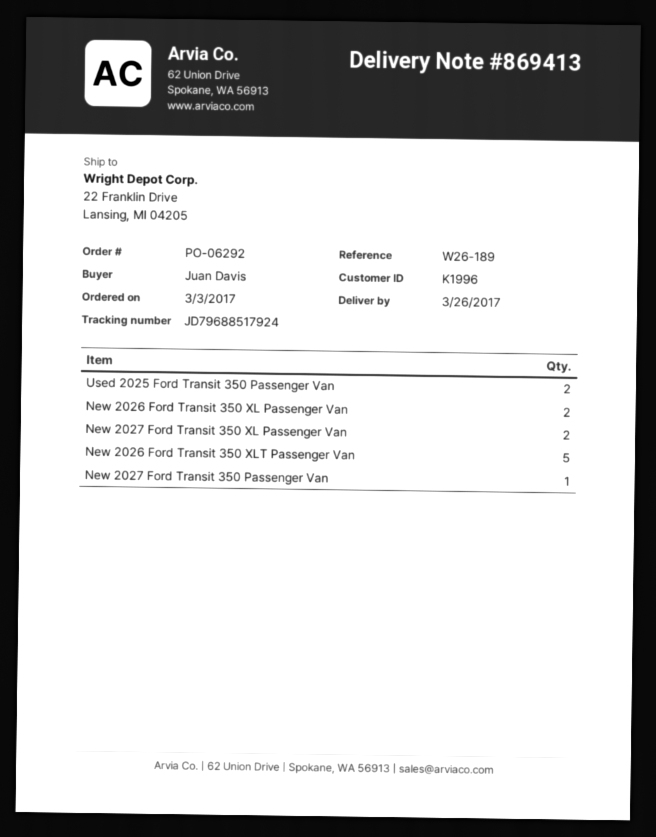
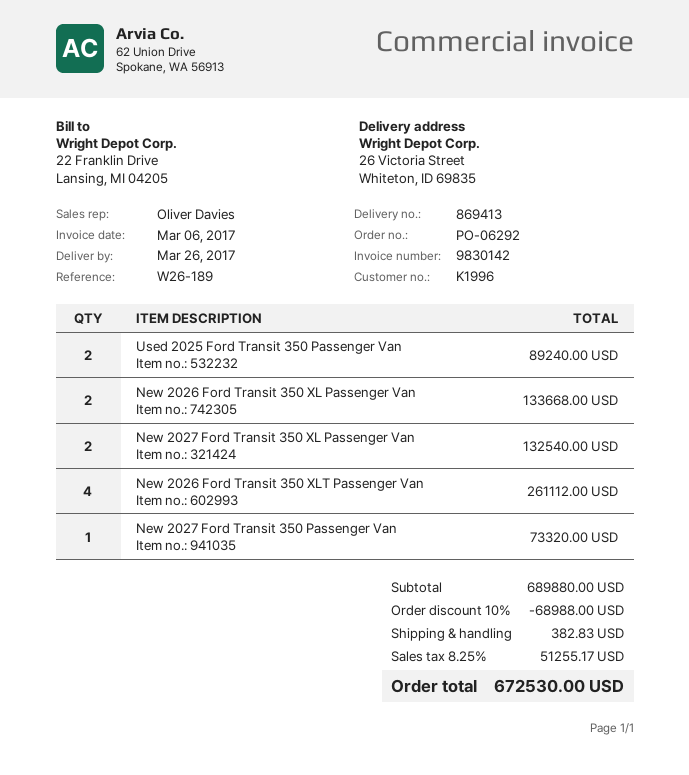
ship to: 22 Franklin Drive, Lansing, MI 04205 -> 26 Victoria Street, Whiteton, ID 69835
New 2026 Ford Transit 350 XLT Passenger Van: 5 -> 4

